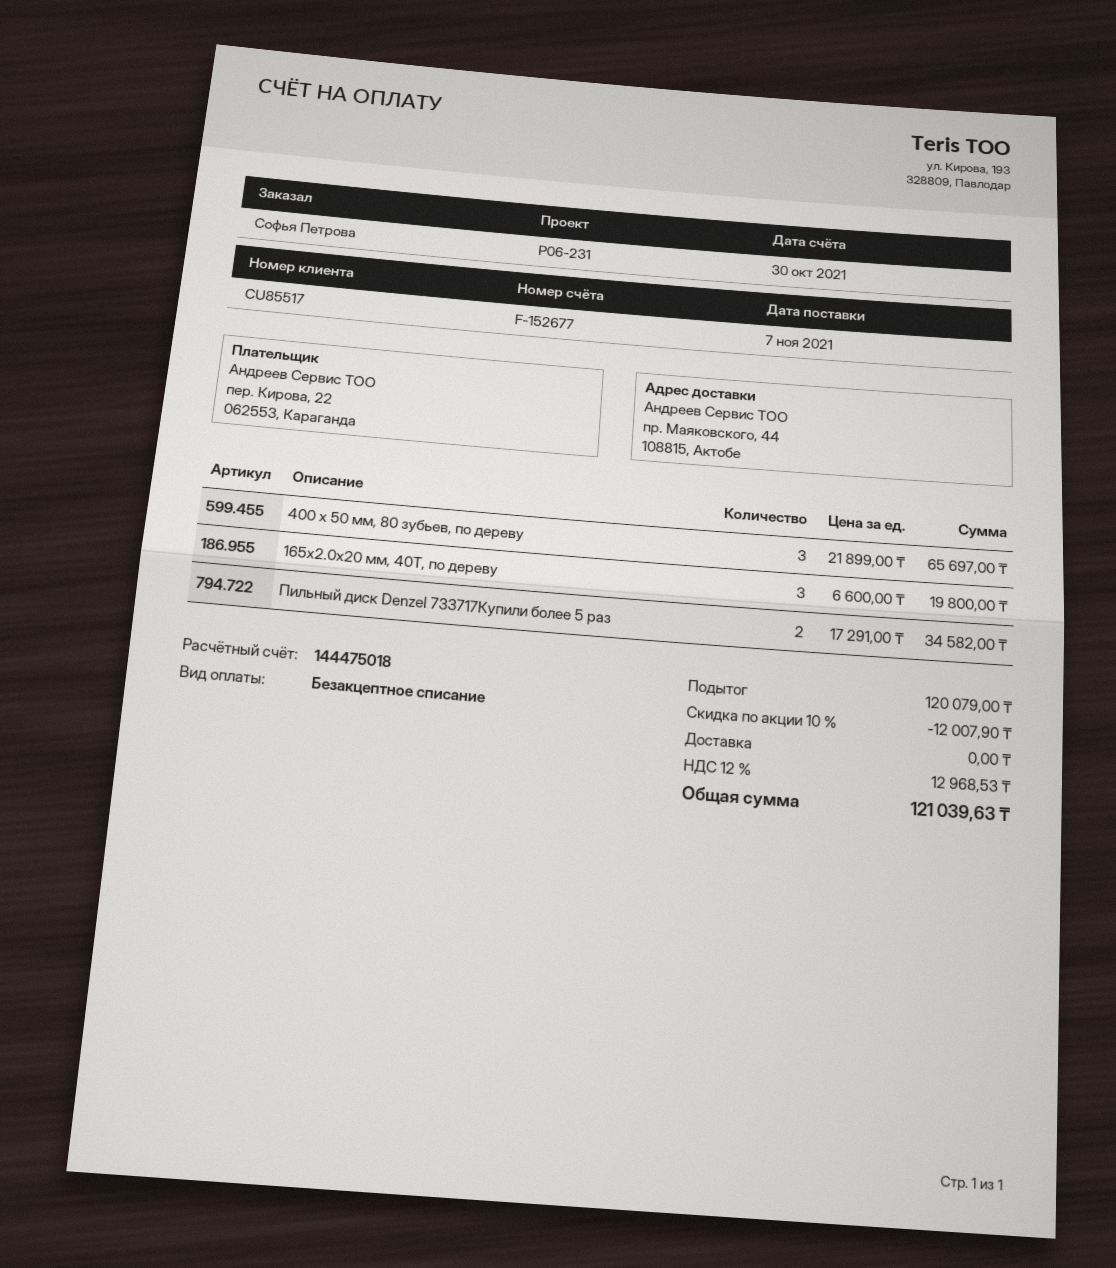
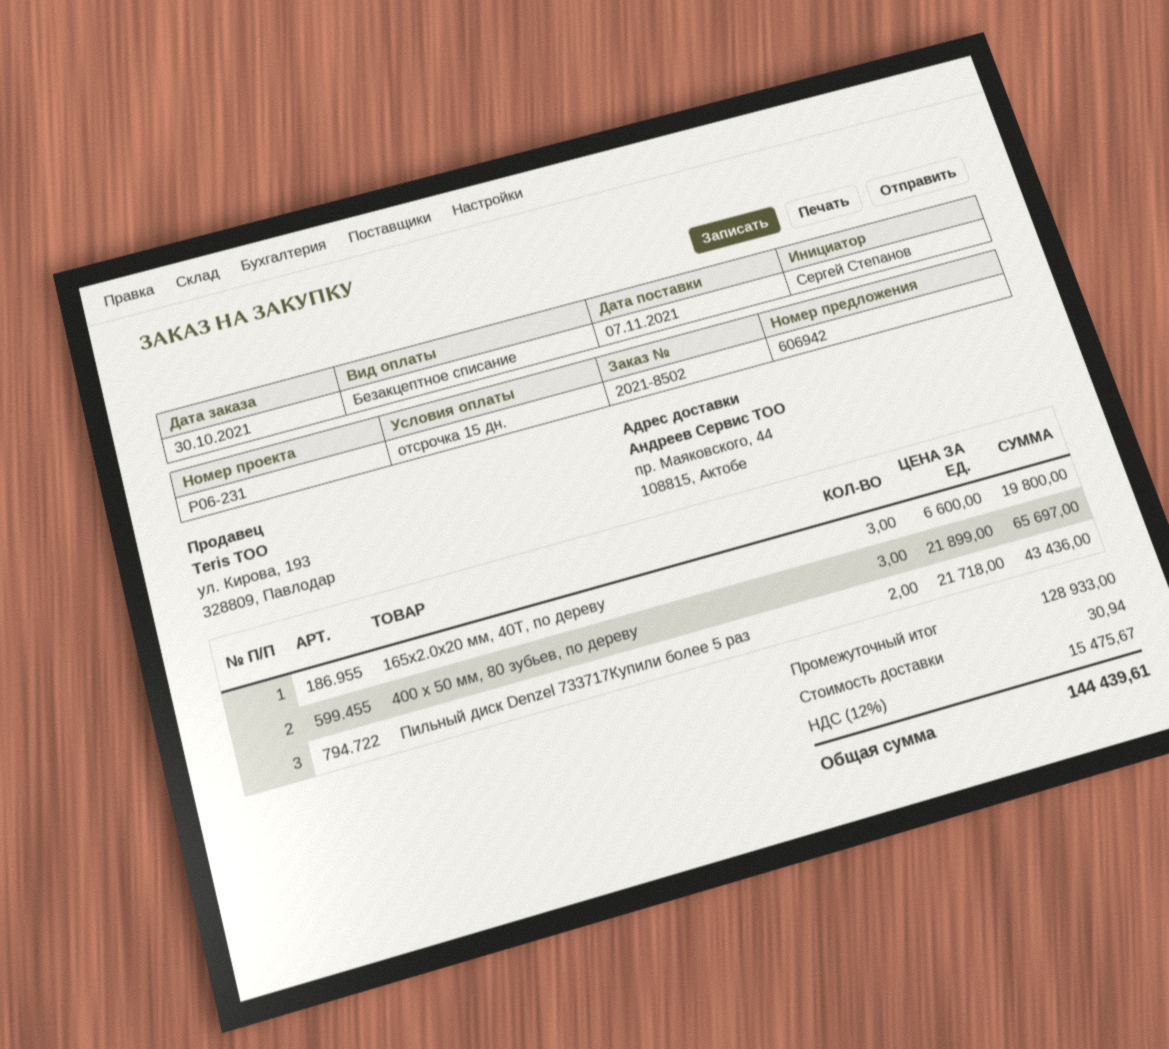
ordered by: Софья Петрова -> Сергей Степанов
Пильный диск Denzel 733717Купили более 5 раз: 2 x 17291.00 = 34582.00 -> 2 x 21718.00 = 43436.00
subtotal: 120079.00 -> 128933.00
discount: 10% = 12007.90 -> none
shipping: 0.00 -> 30.94
tax: 12% = 12968.53 -> 12% = 15475.67
total: 121039.63 -> 144439.61

